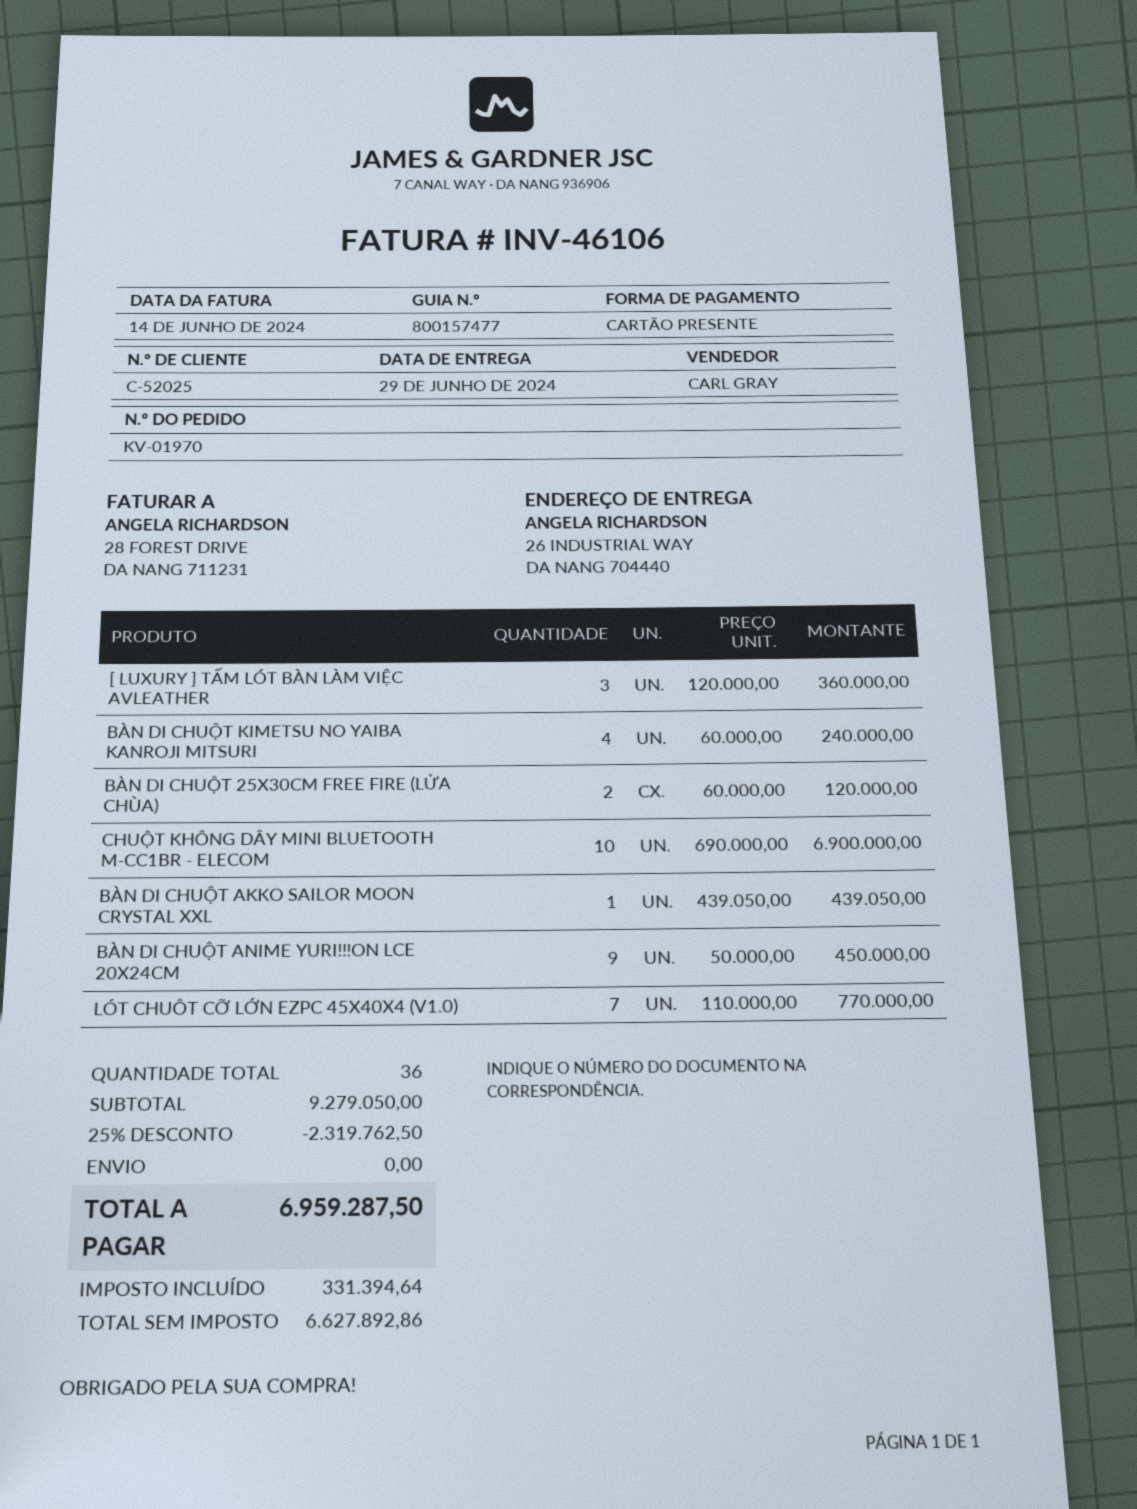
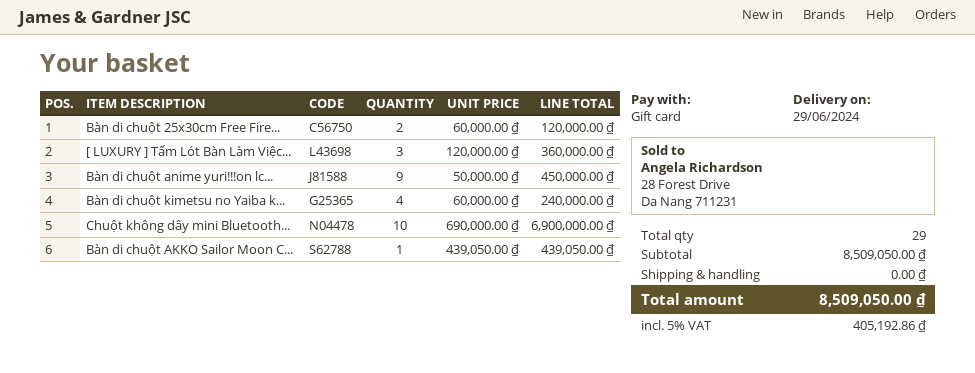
LÓT CHUÔT CỠ LỚN EZPC 45X40X4 (V1.0): 7 x 110000.00 = 770000.00 -> none
total quantity: 36 -> 29
subtotal: 9279050.00 -> 8509050.00
discount: 25% = 2319762.50 -> none
tax: 331394.64 -> 405192.86
total: 6959287.50 -> 8509050.00

